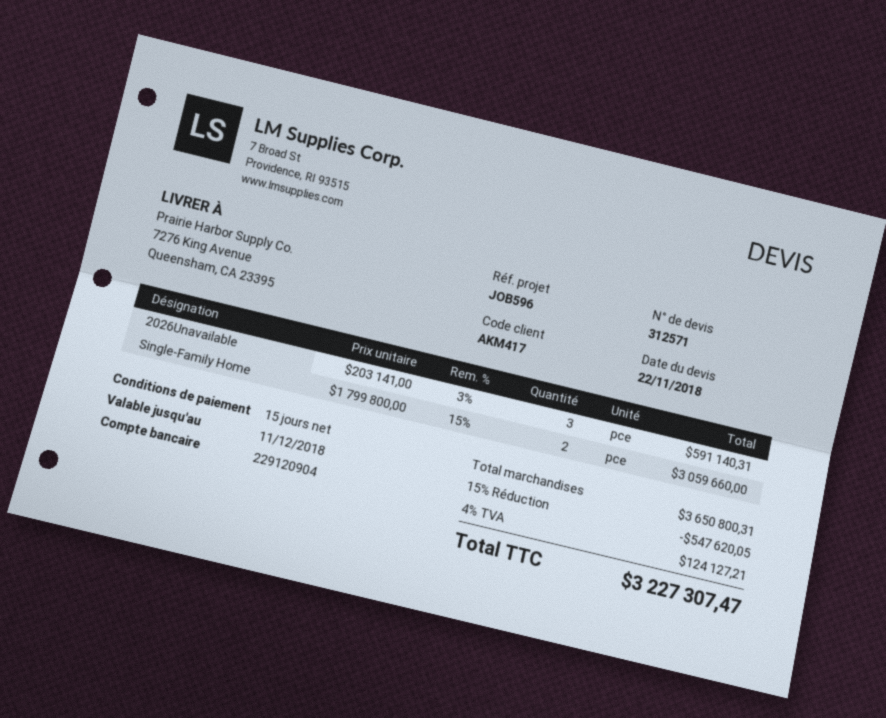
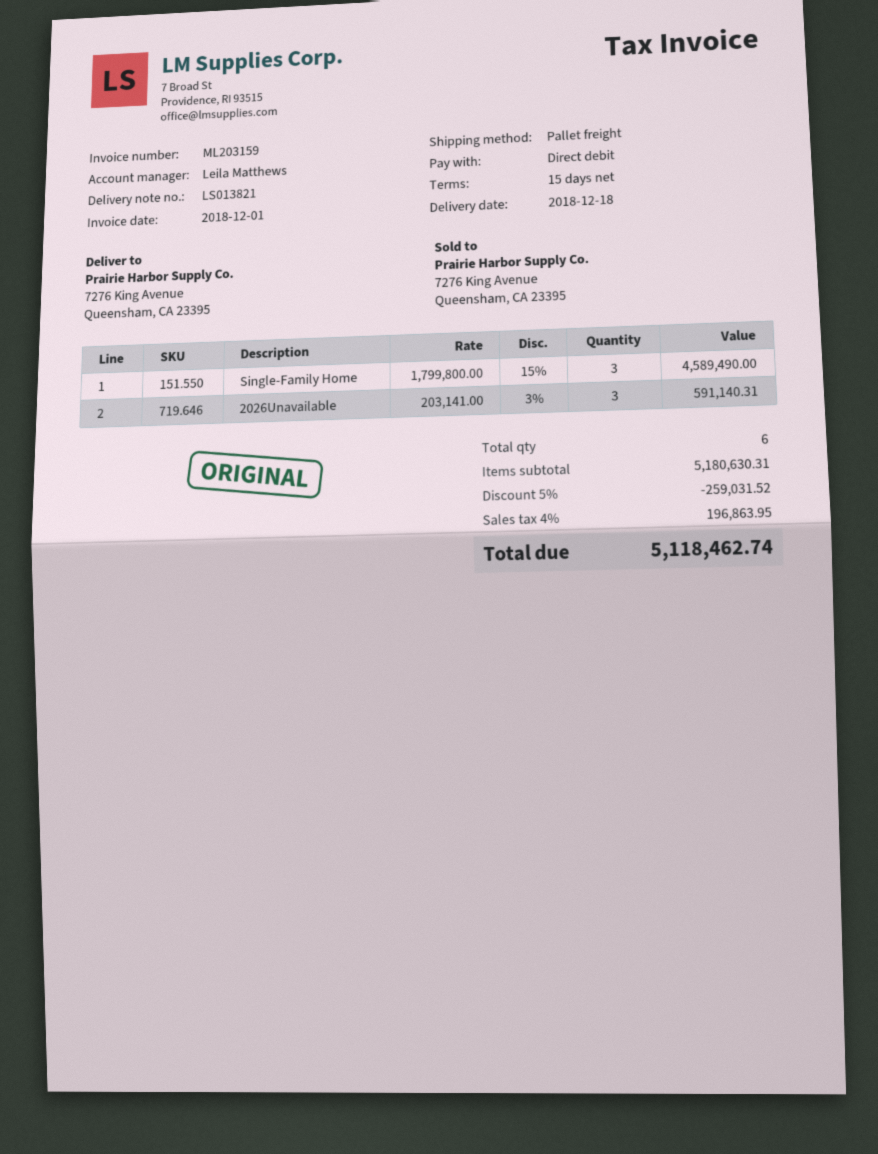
Single-Family Home: 2 x 1799800.00 - 15% = 3059660.00 -> 3 x 1799800.00 - 15% = 4589490.00
subtotal: 3650800.31 -> 5180630.31
discount: 15% = 547620.05 -> 5% = 259031.52
tax: 4% = 124127.21 -> 4% = 196863.95
total: 3227307.47 -> 5118462.74

